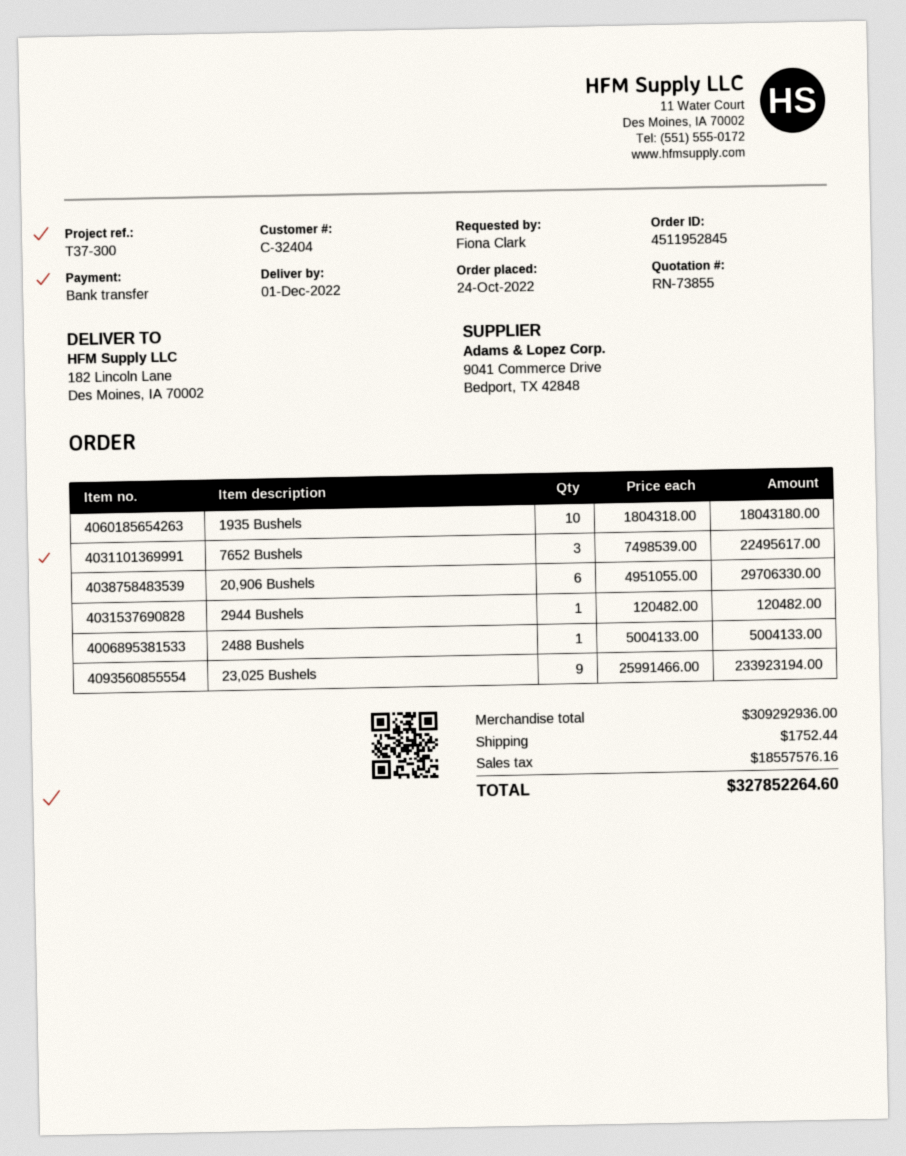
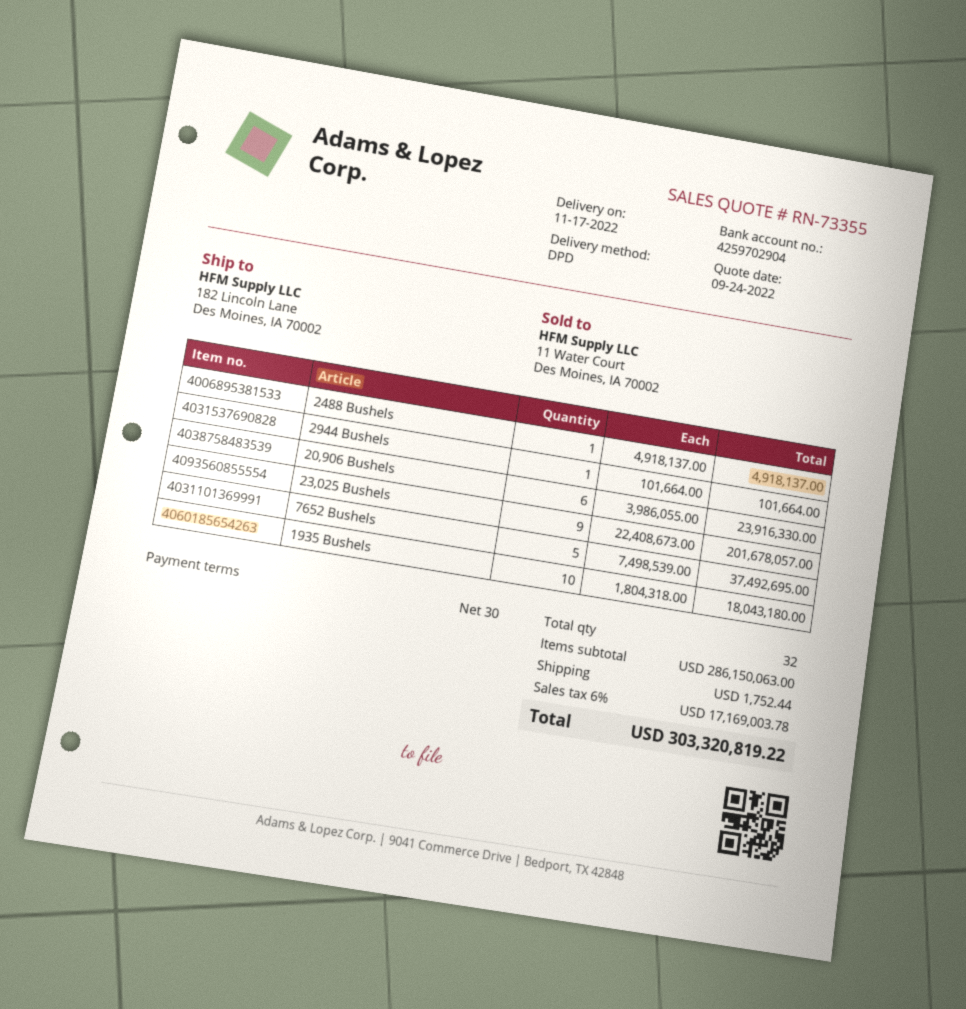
quote number: RN-73855 -> RN-73355
delivery date: 2022-12-01 -> 2022-11-17
7652 Bushels: 3 x 7498539.00 = 22495617.00 -> 5 x 7498539.00 = 37492695.00
20,906 Bushels: 6 x 4951055.00 = 29706330.00 -> 6 x 3986055.00 = 23916330.00
2944 Bushels: 1 x 120482.00 = 120482.00 -> 1 x 101664.00 = 101664.00
2488 Bushels: 1 x 5004133.00 = 5004133.00 -> 1 x 4918137.00 = 4918137.00
23,025 Bushels: 9 x 25991466.00 = 233923194.00 -> 9 x 22408673.00 = 201678057.00
subtotal: 309292936.00 -> 286150063.00
tax: 18557576.16 -> 17169003.78
total: 327852264.60 -> 303320819.22

